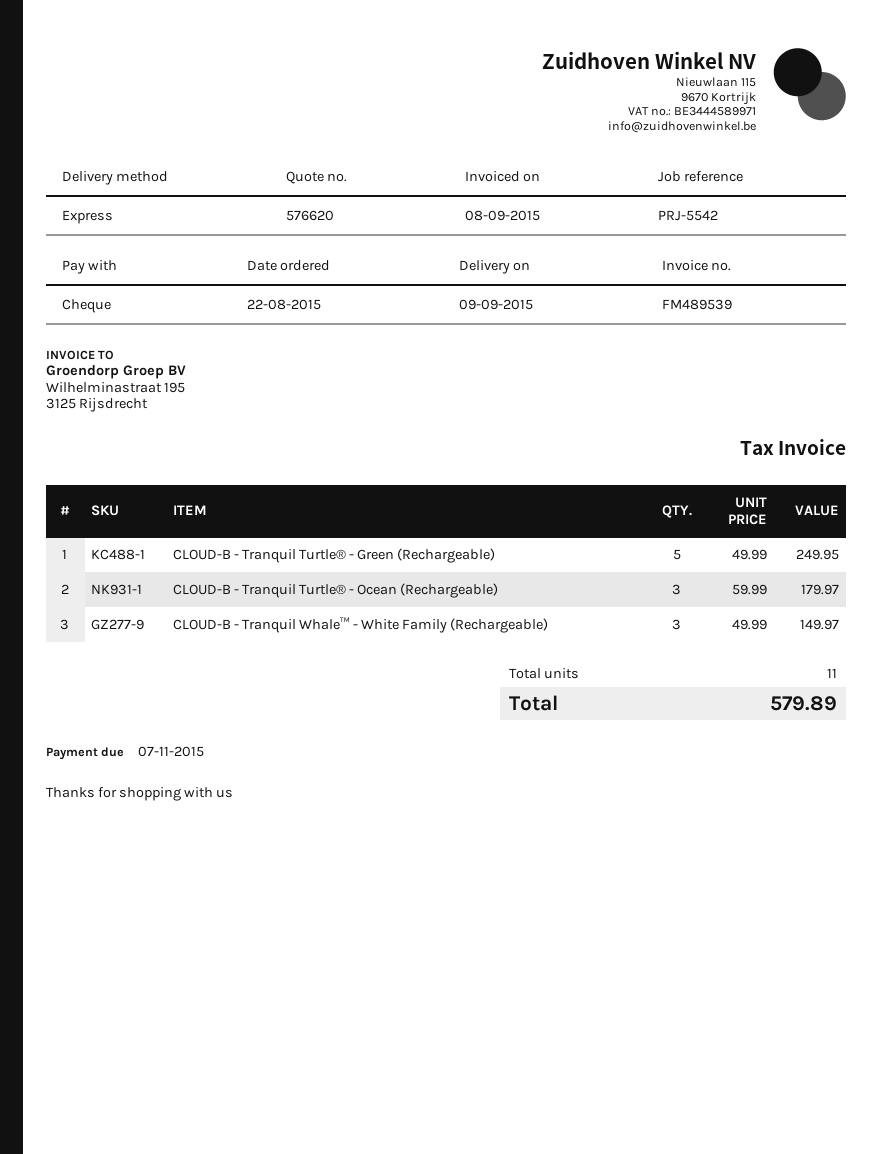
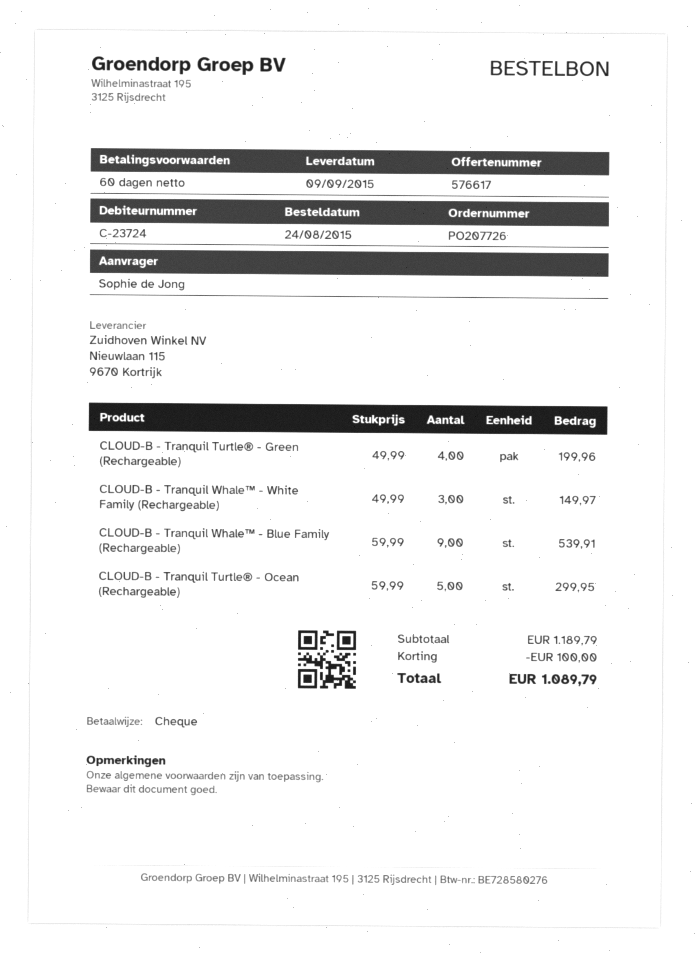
quote number: 576620 -> 576617
order date: 2015-08-22 -> 2015-08-24
CLOUD-B - Tranquil Turtle® - Green (Rechargeable): 5 x 49.99 = 249.95 -> 4 x 49.99 = 199.96
CLOUD-B - Tranquil Turtle® - Ocean (Rechargeable): 3 x 59.99 = 179.97 -> 5 x 59.99 = 299.95
CLOUD-B - Tranquil Whale™ - Blue Family (Rechargeable): none -> 9 x 59.99 = 539.91
discount: none -> 100.00
total: 579.89 -> 1089.79

